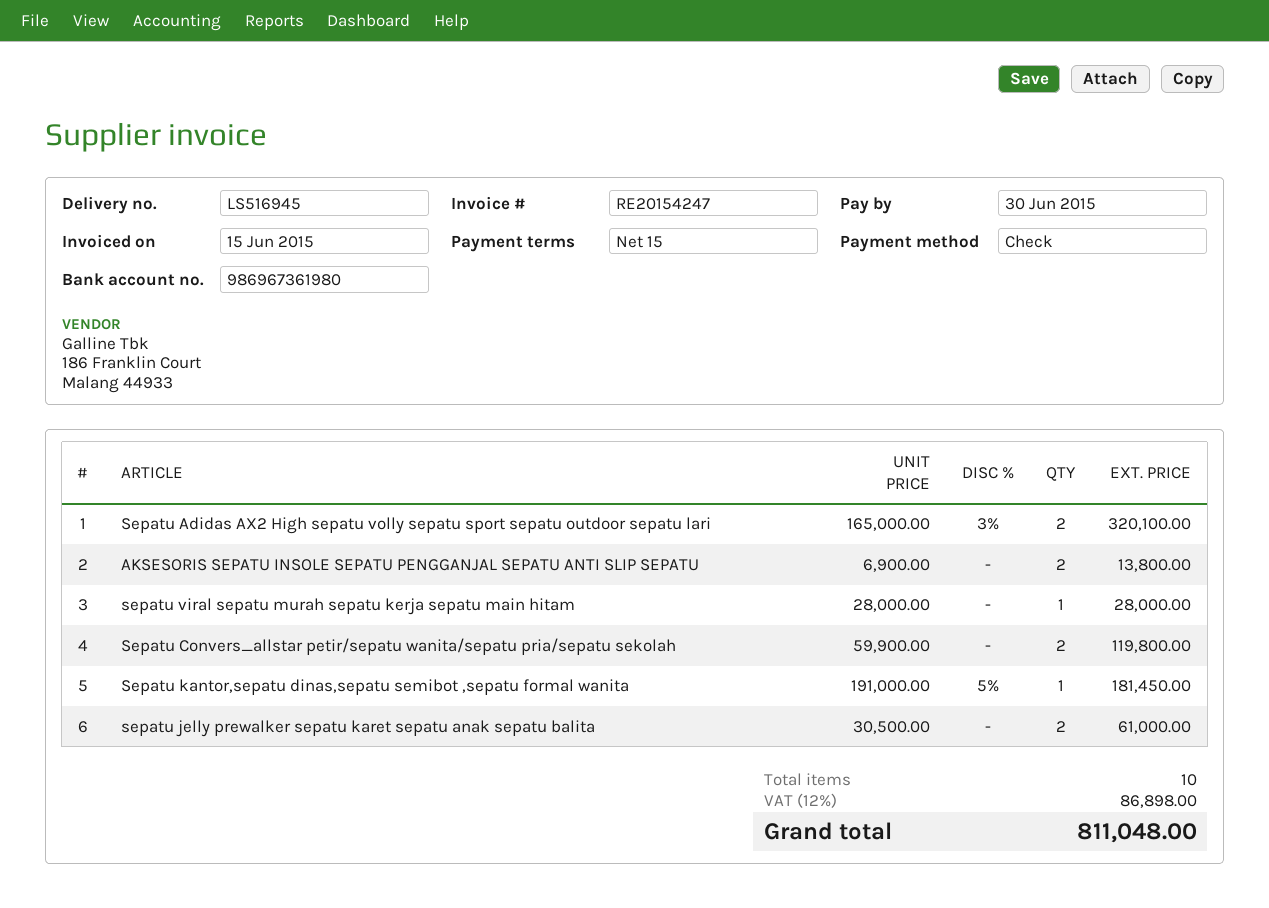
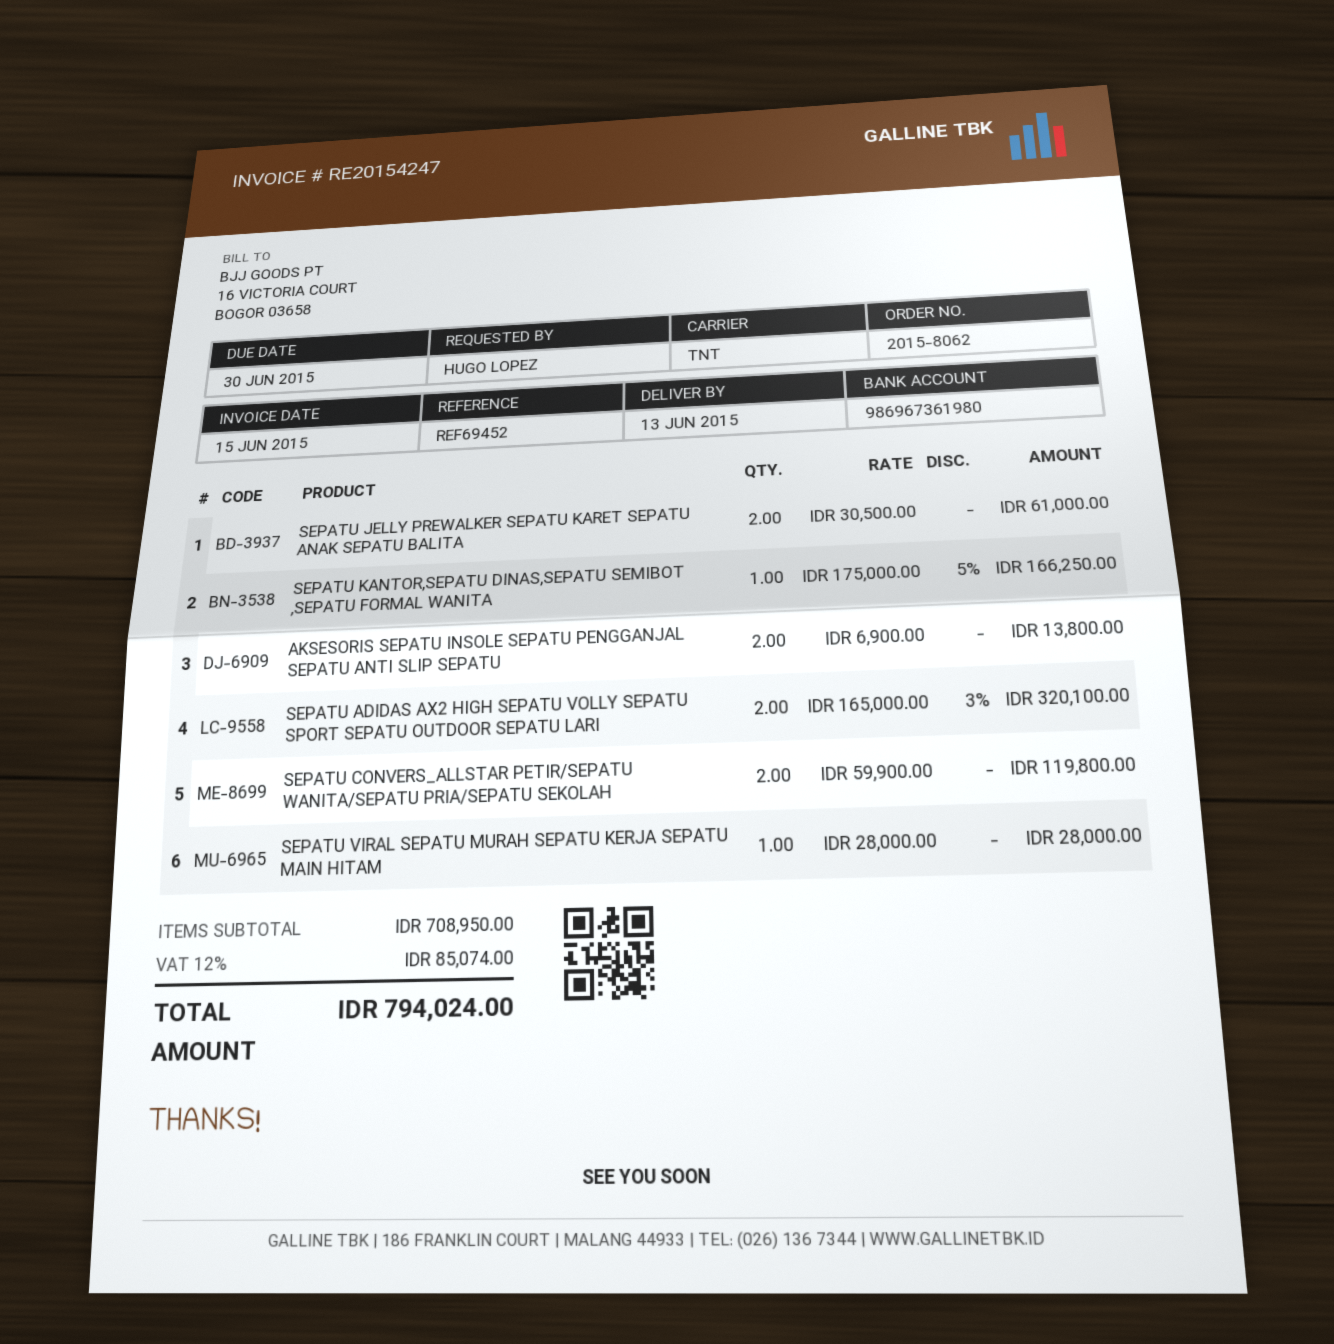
Sepatu kantor,sepatu dinas,sepatu semibot ,sepatu formal wanita: 1 x 191000.00 - 5% = 181450.00 -> 1 x 175000.00 - 5% = 166250.00
tax: 12% = 86898.00 -> 12% = 85074.00
total: 811048.00 -> 794024.00

